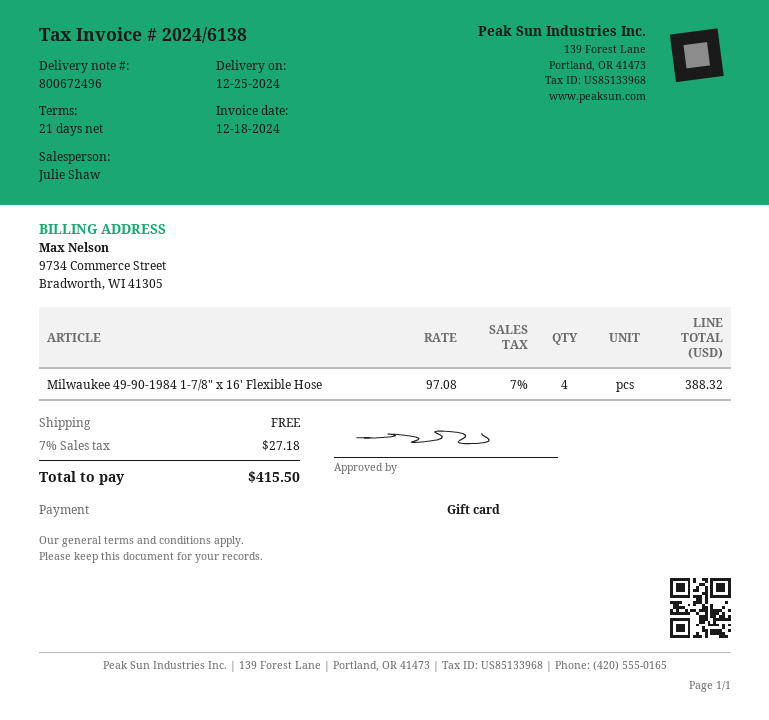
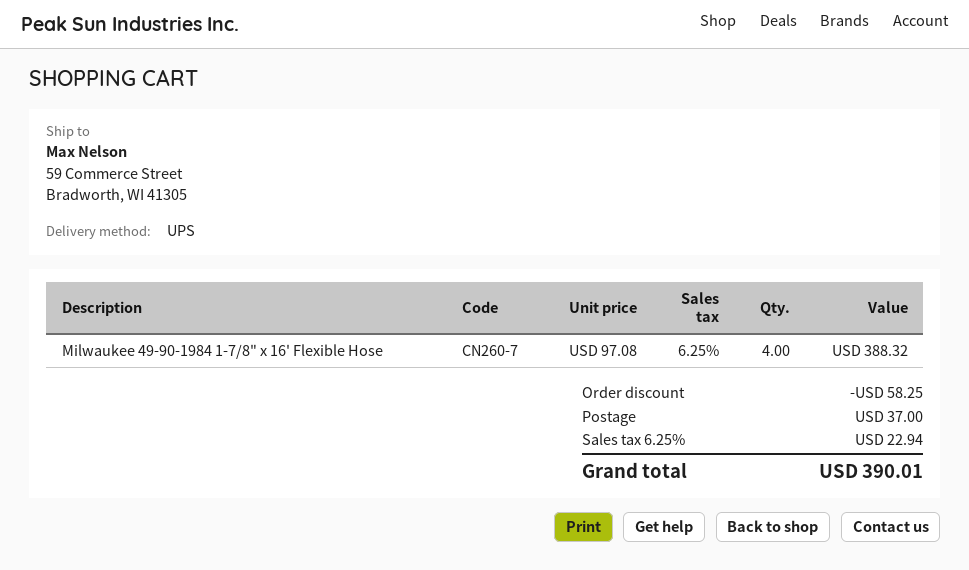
discount: none -> 58.25
shipping: 0.00 -> 37.00
tax: 7% = 27.18 -> 6.25% = 22.94
total: 415.50 -> 390.01

